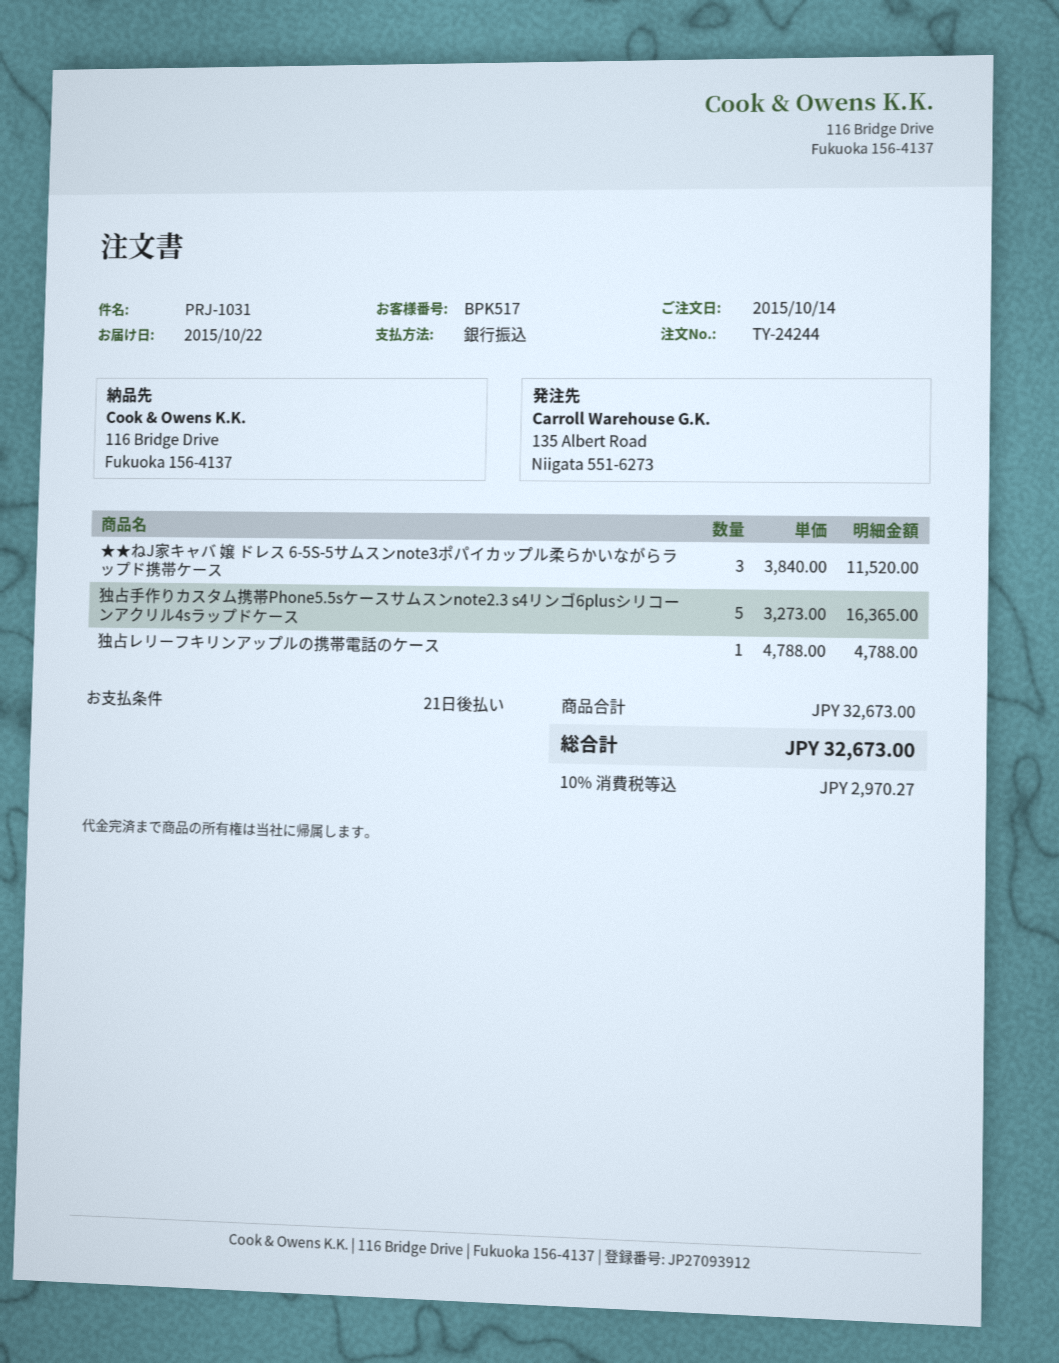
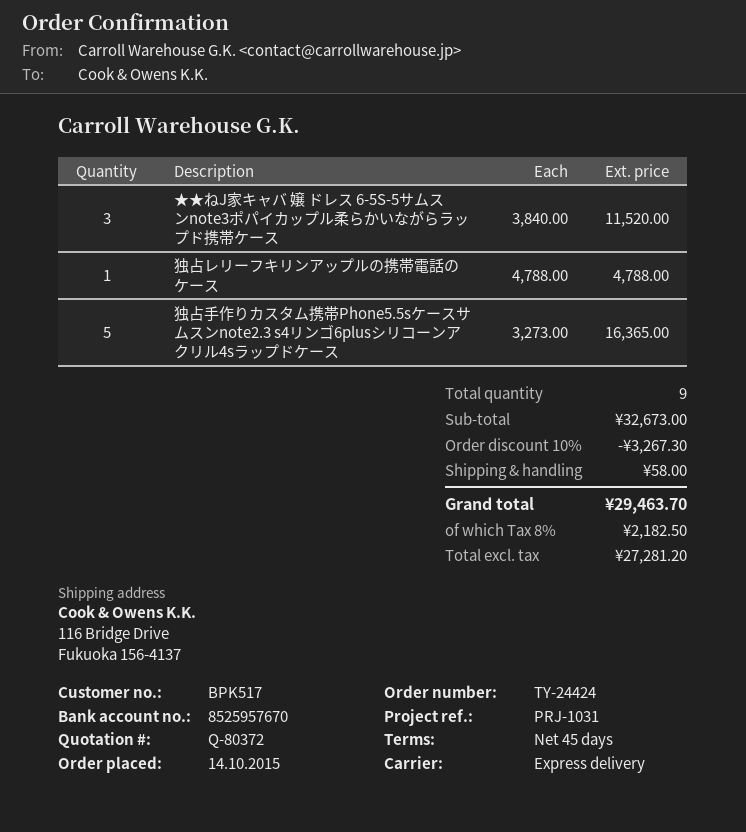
order number: TY-24244 -> TY-24424
payment terms: 21 days -> 45 days
discount: none -> 10% = 3267.30
shipping: none -> 58.00
tax: 10% = 2970.27 -> 8% = 2182.50
total: 32673.00 -> 29463.70

